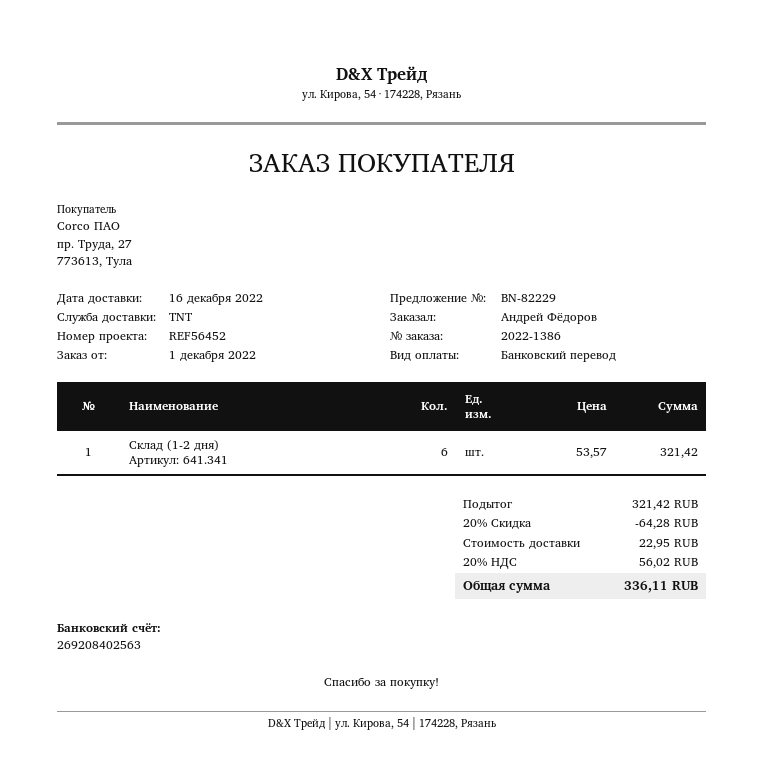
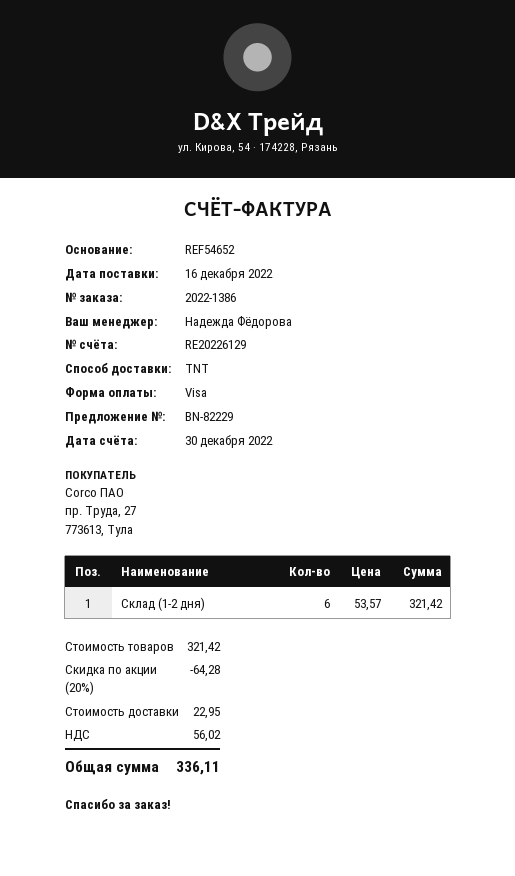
reference: REF56452 -> REF54652
payment method: bank transfer -> Visa

